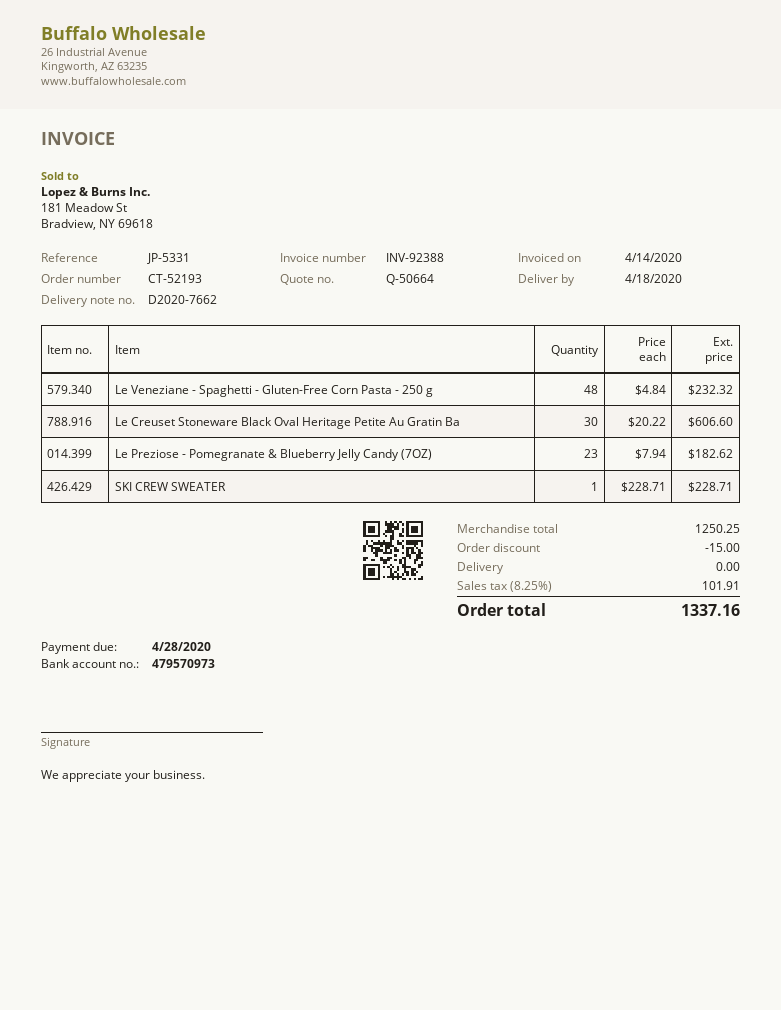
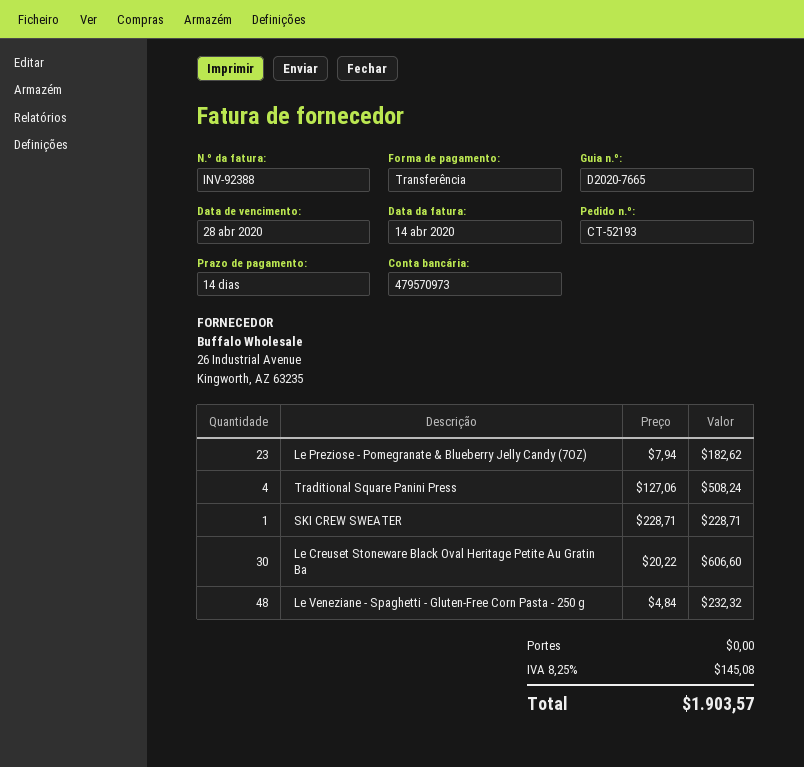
delivery note number: D2020-7662 -> D2020-7665
Traditional Square Panini Press: none -> 4 x 127.06 = 508.24
discount: 15.00 -> none
tax: 8.25% = 101.91 -> 8.25% = 145.08
total: 1337.16 -> 1903.57

